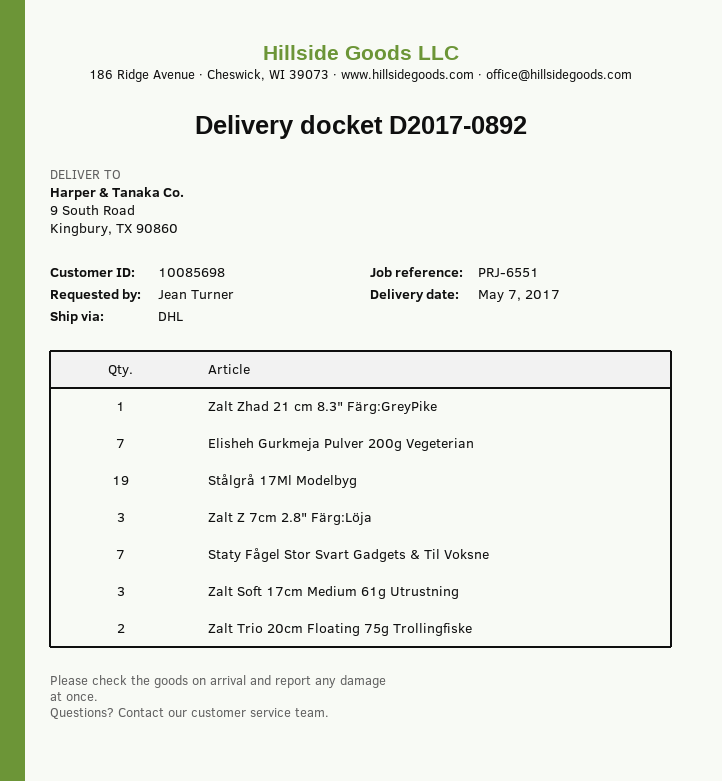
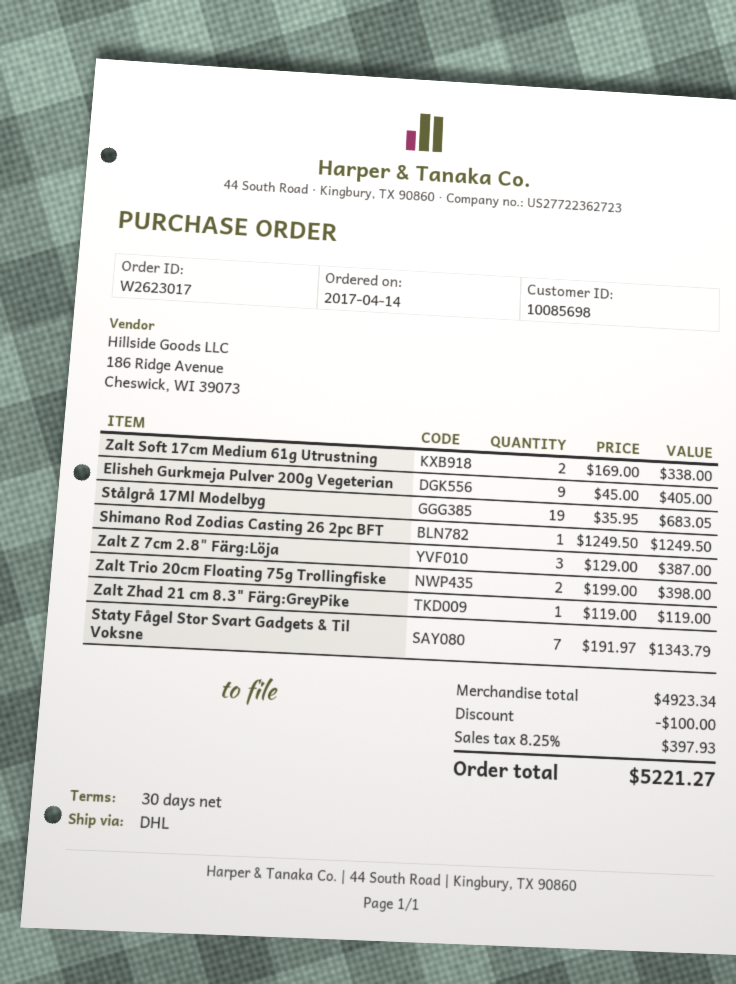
Elisheh Gurkmeja Pulver 200g Vegeterian: 7 -> 9
Zalt Soft 17cm Medium 61g Utrustning: 3 -> 2
Shimano Rod Zodias Casting 26 2pc BFT: none -> 1

